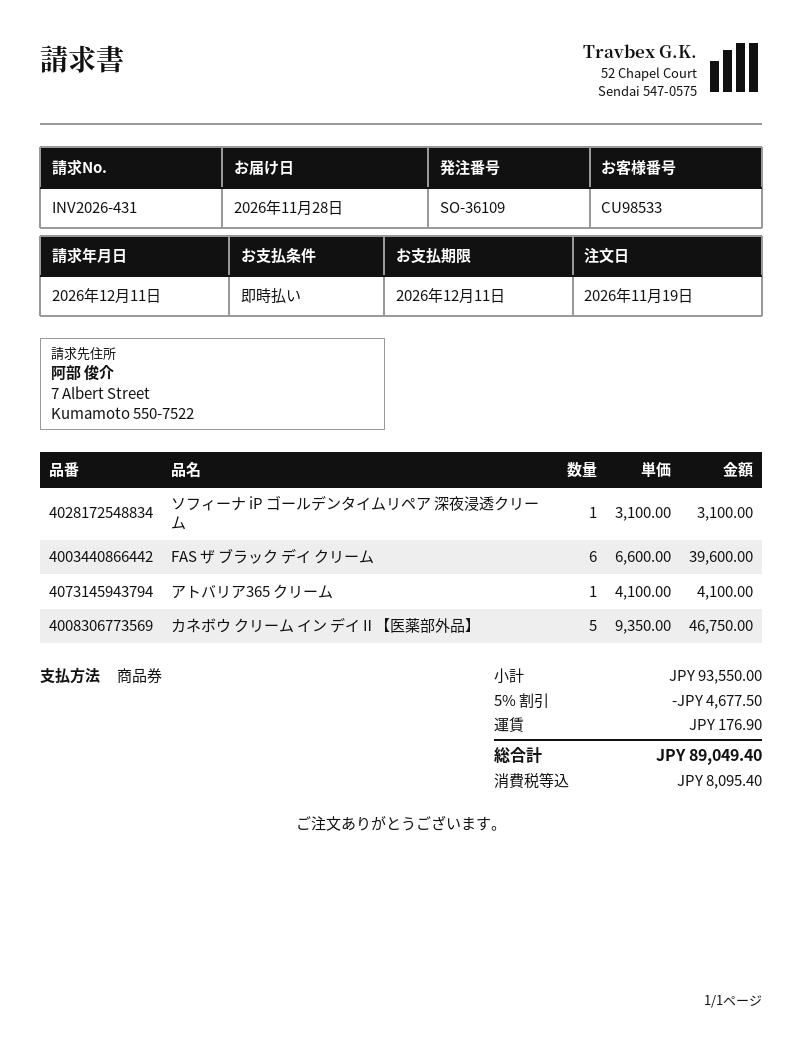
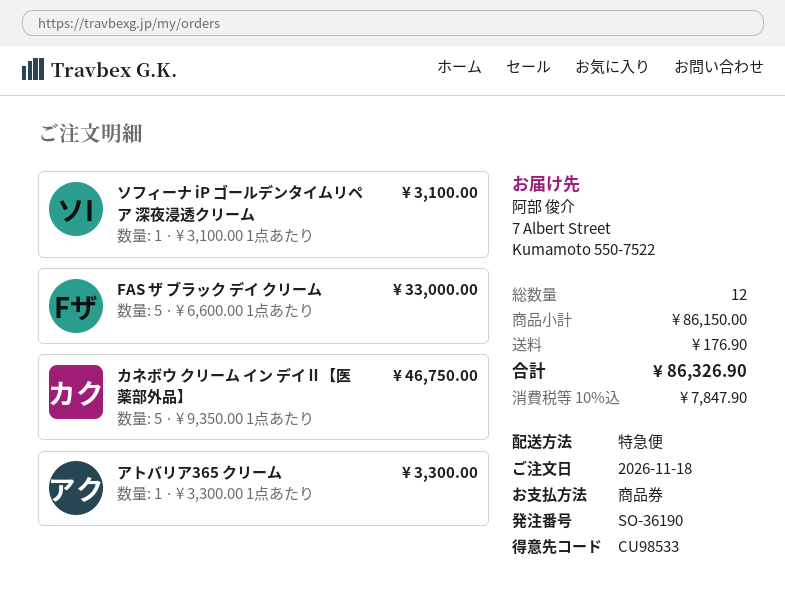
order number: SO-36109 -> SO-36190
order date: 2026-11-19 -> 2026-11-18
FAS ザ ブラック デイ クリーム: 6 x 6600.00 = 39600.00 -> 5 x 6600.00 = 33000.00
アトバリア365 クリーム: 1 x 4100.00 = 4100.00 -> 1 x 3300.00 = 3300.00
subtotal: 93550.00 -> 86150.00
discount: 5% = 4677.50 -> none
tax: 8095.40 -> 7847.90
total: 89049.40 -> 86326.90

